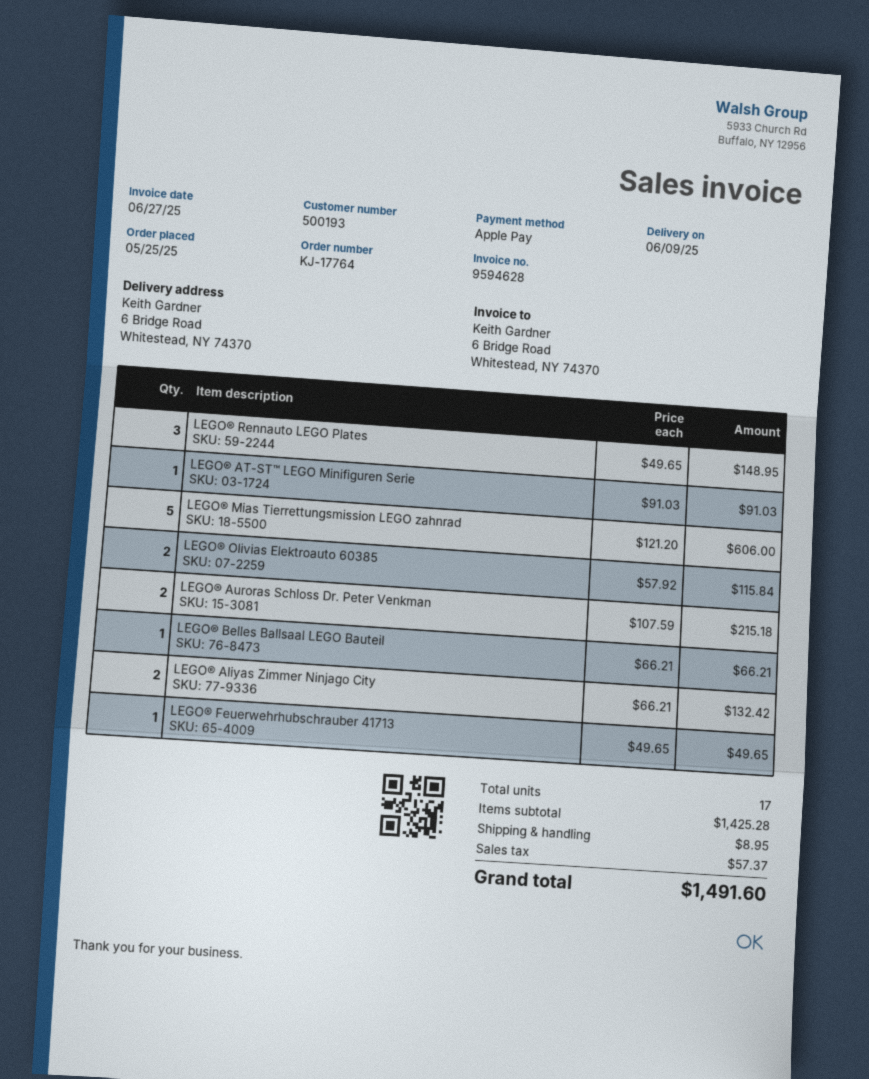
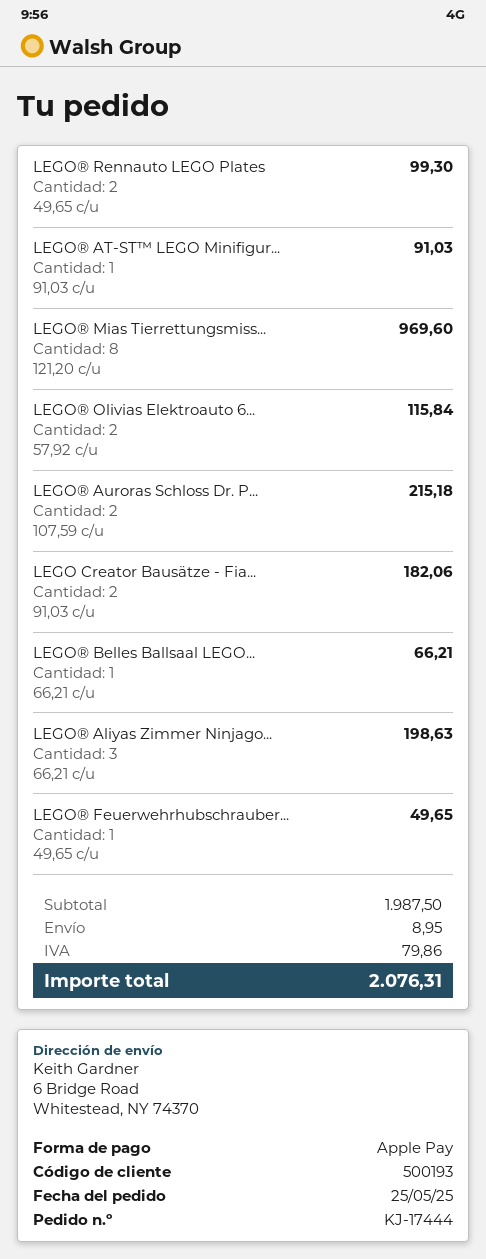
order number: KJ-17764 -> KJ-17444
LEGO® Rennauto LEGO Plates: 3 x 49.65 = 148.95 -> 2 x 49.65 = 99.30
LEGO® Mias Tierrettungsmission LEGO zahnrad: 5 x 121.20 = 606.00 -> 8 x 121.20 = 969.60
LEGO® Aliyas Zimmer Ninjago City: 2 x 66.21 = 132.42 -> 3 x 66.21 = 198.63
LEGO Creator Bausätze - Fia...: none -> 2 x 91.03 = 182.06
subtotal: 1425.28 -> 1987.50
tax: 57.37 -> 79.86
total: 1491.60 -> 2076.31

